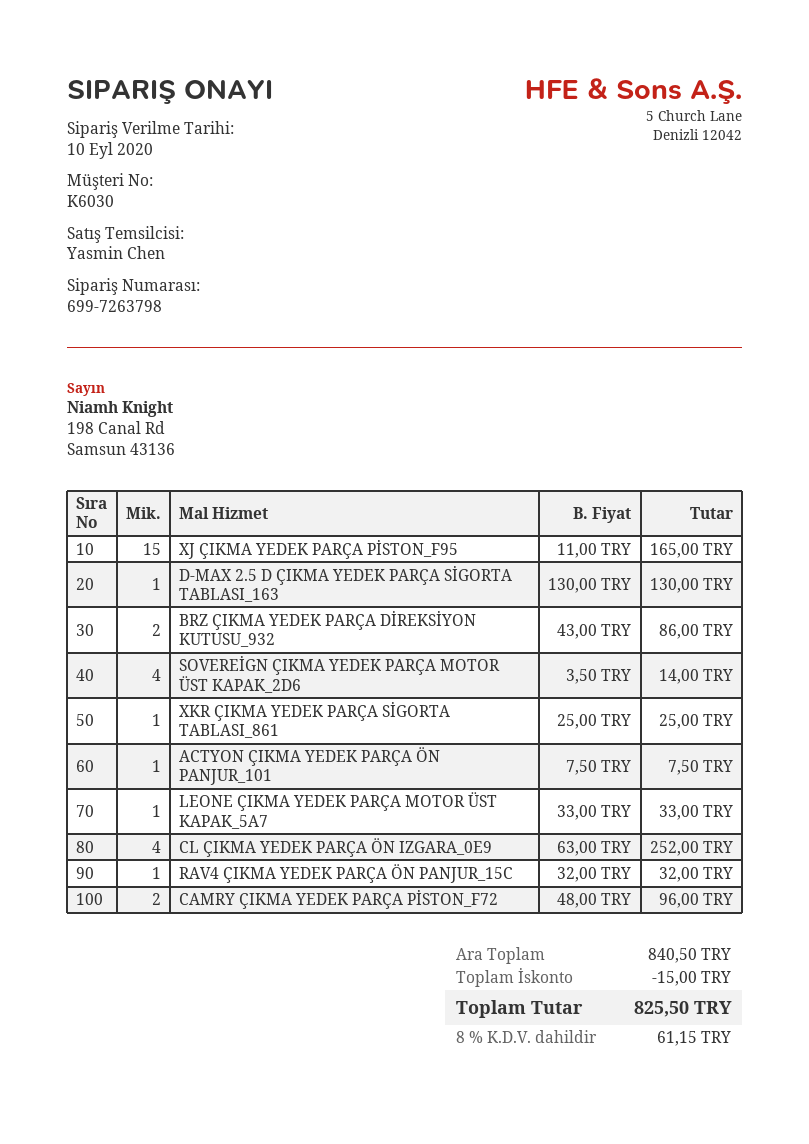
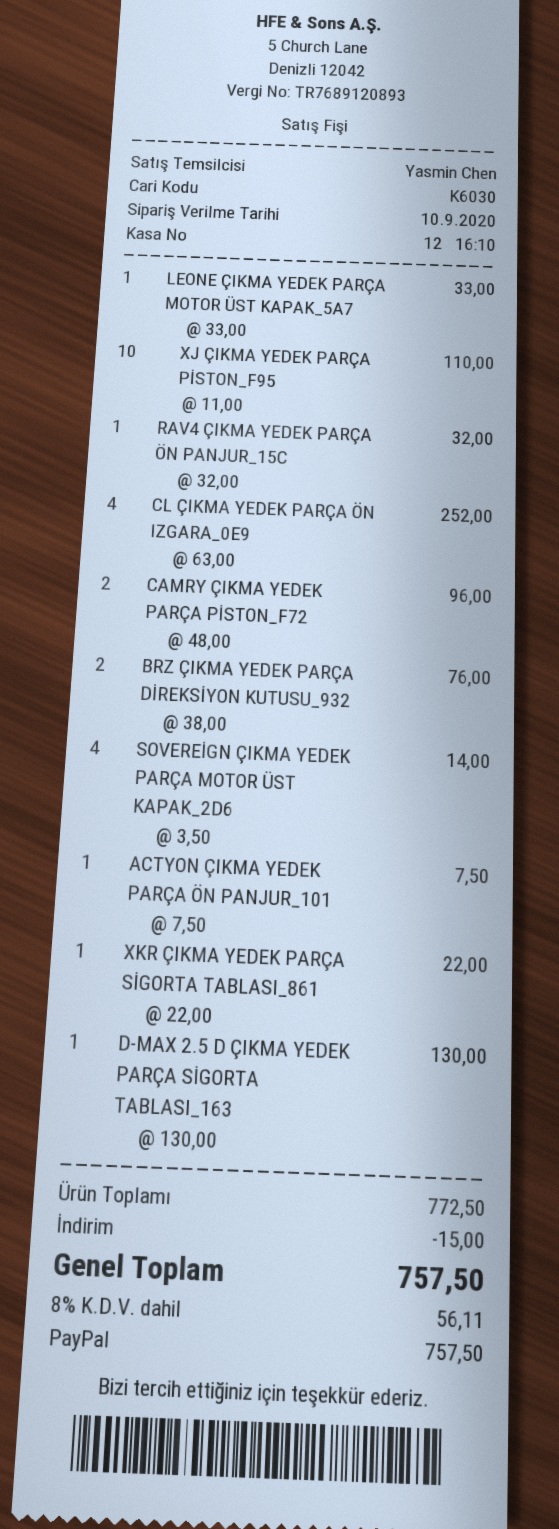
XJ ÇIKMA YEDEK PARÇA PİSTON_F95: 15 x 11.00 = 165.00 -> 10 x 11.00 = 110.00
BRZ ÇIKMA YEDEK PARÇA DİREKSİYON KUTUSU_932: 2 x 43.00 = 86.00 -> 2 x 38.00 = 76.00
XKR ÇIKMA YEDEK PARÇA SİGORTA TABLASI_861: 1 x 25.00 = 25.00 -> 1 x 22.00 = 22.00
subtotal: 840.50 -> 772.50
tax: 8% = 61.15 -> 8% = 56.11
total: 825.50 -> 757.50

